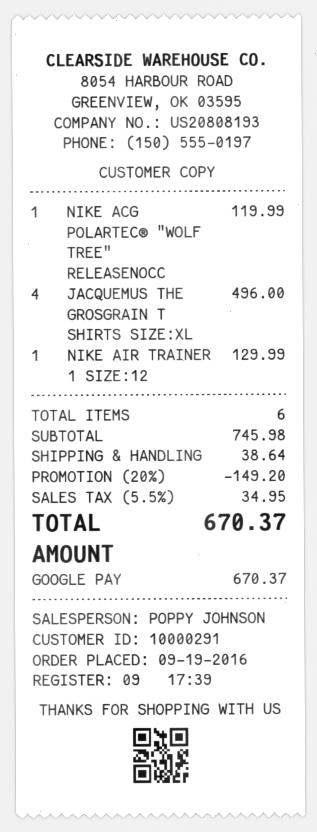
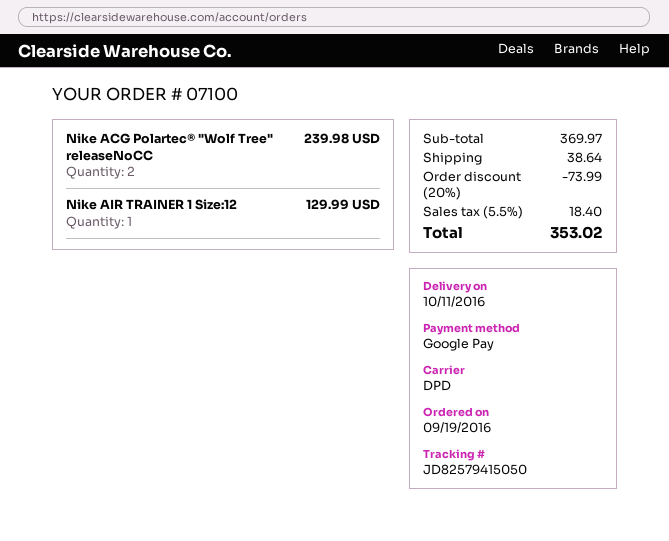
NIKE ACG POLARTEC® "WOLF TREE" RELEASENOCC: 1 for 119.99 -> 2 for 239.98
JACQUEMUS THE GROSGRAIN T SHIRTS SIZE:XL: 4 for 496.00 -> none
subtotal: 745.98 -> 369.97
discount: 20% = 149.20 -> 20% = 73.99
tax: 5.5% = 34.95 -> 5.5% = 18.40
total: 670.37 -> 353.02

